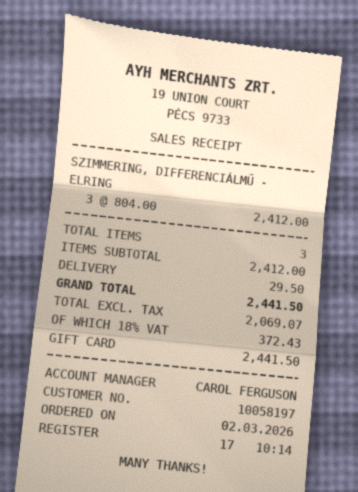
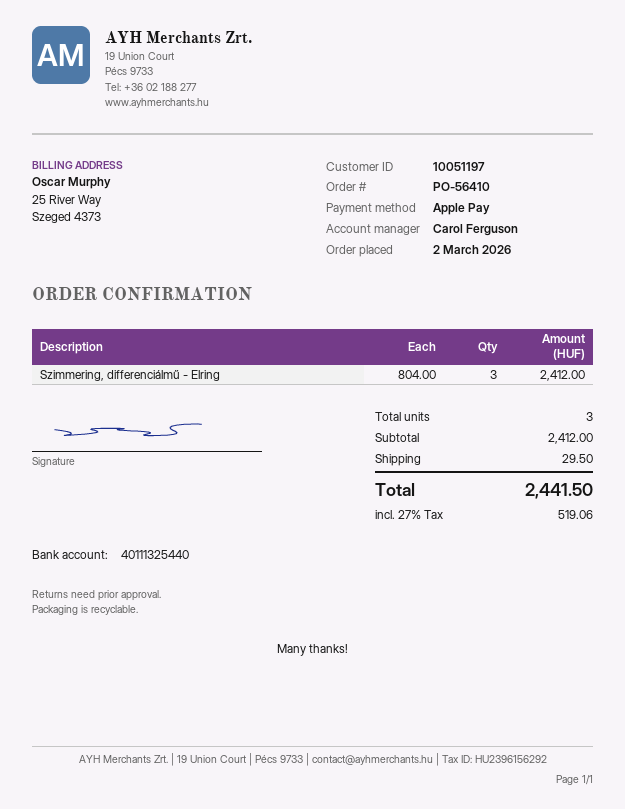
customer number: 10058197 -> 10051197
payment method: gift card -> Apple Pay
tax: 18% = 372.43 -> 27% = 519.06

